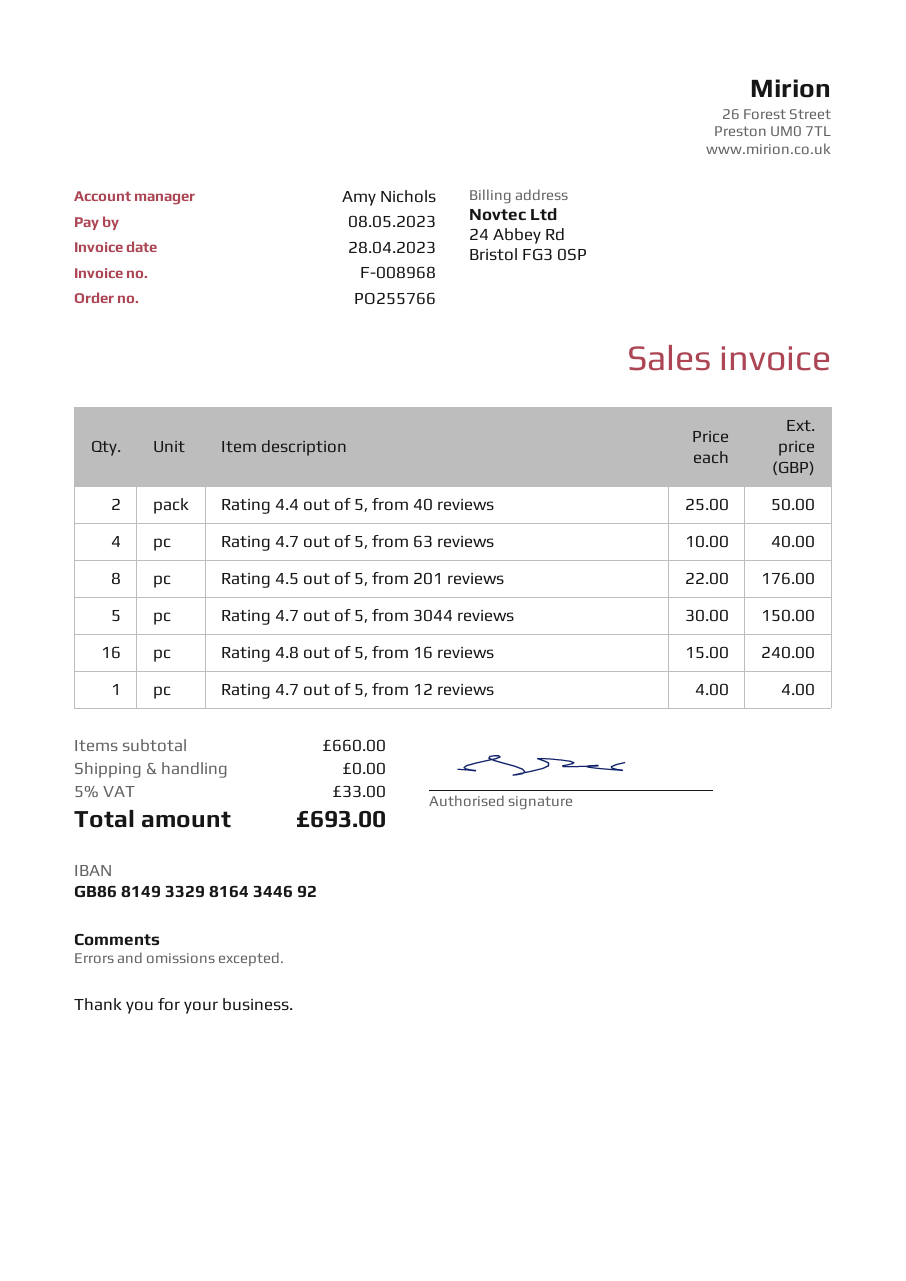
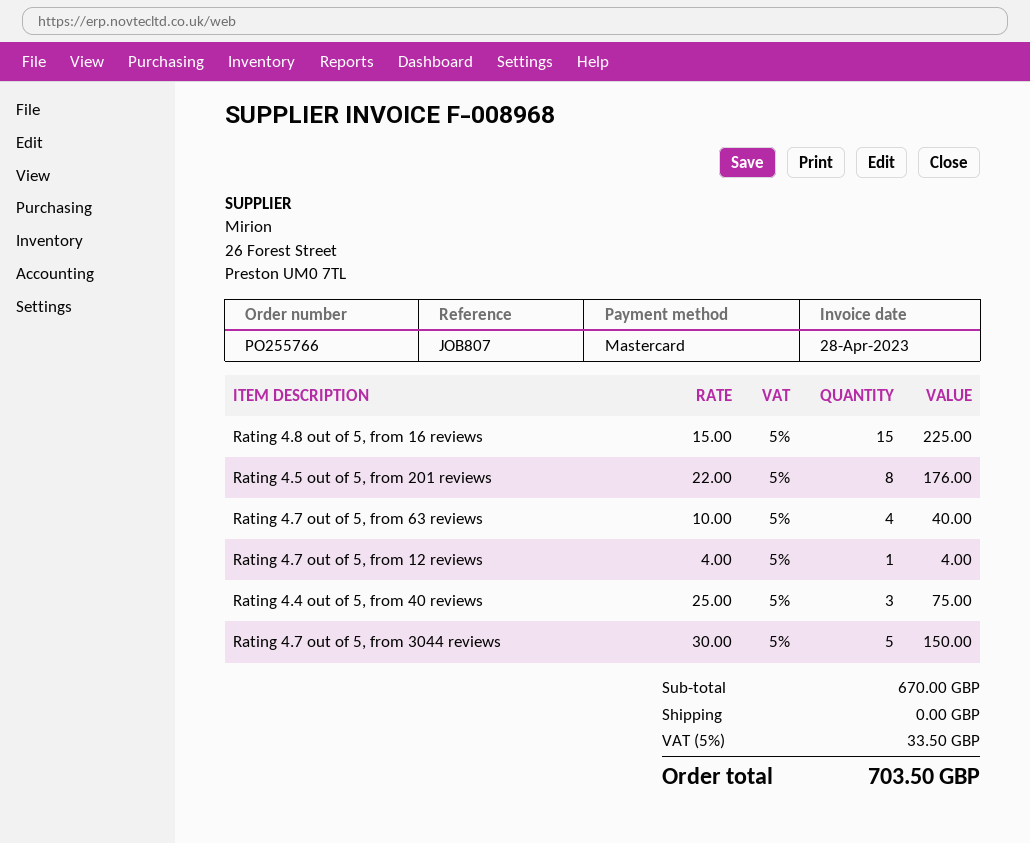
Rating 4.4 out of 5, from 40 reviews: 2 x 25.00 = 50.00 -> 3 x 25.00 = 75.00
Rating 4.8 out of 5, from 16 reviews: 16 x 15.00 = 240.00 -> 15 x 15.00 = 225.00
subtotal: 660.00 -> 670.00
tax: 5% = 33.00 -> 5% = 33.50
total: 693.00 -> 703.50

